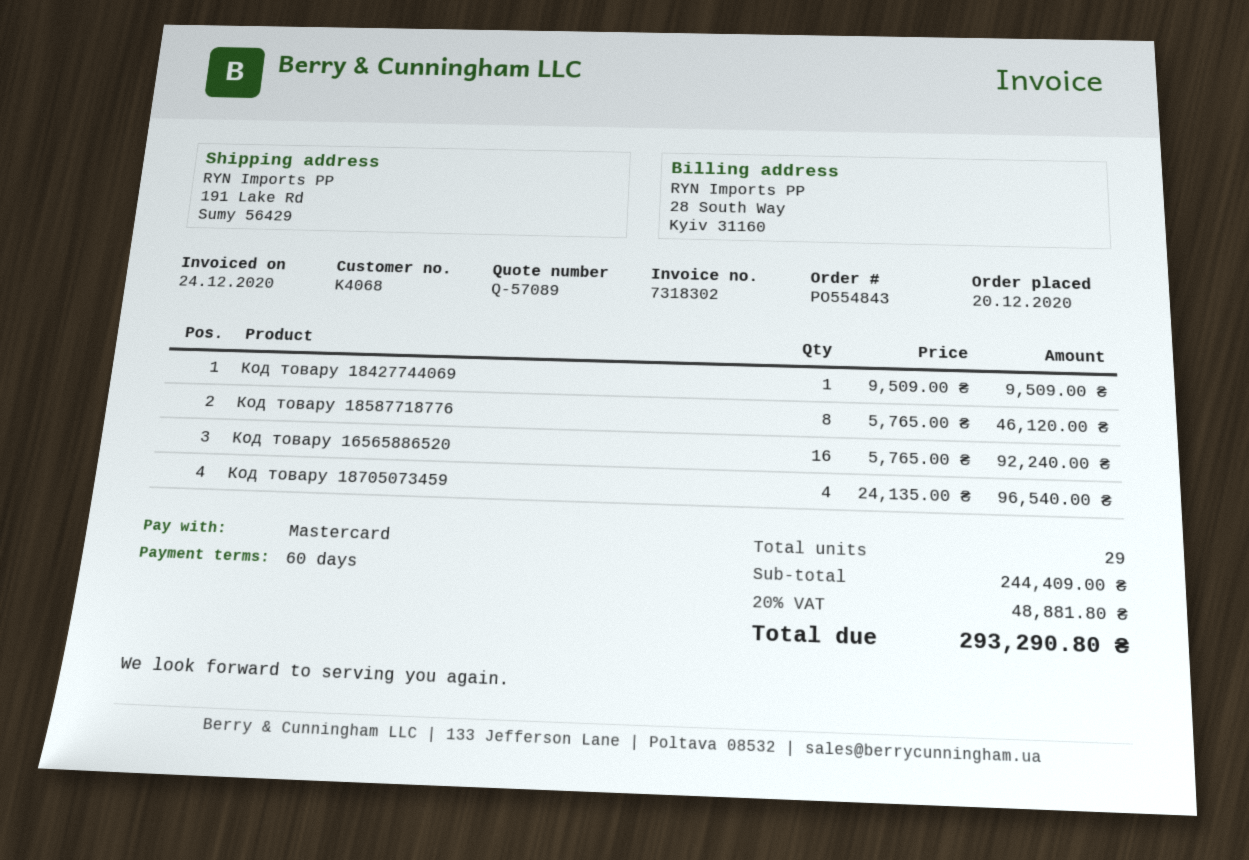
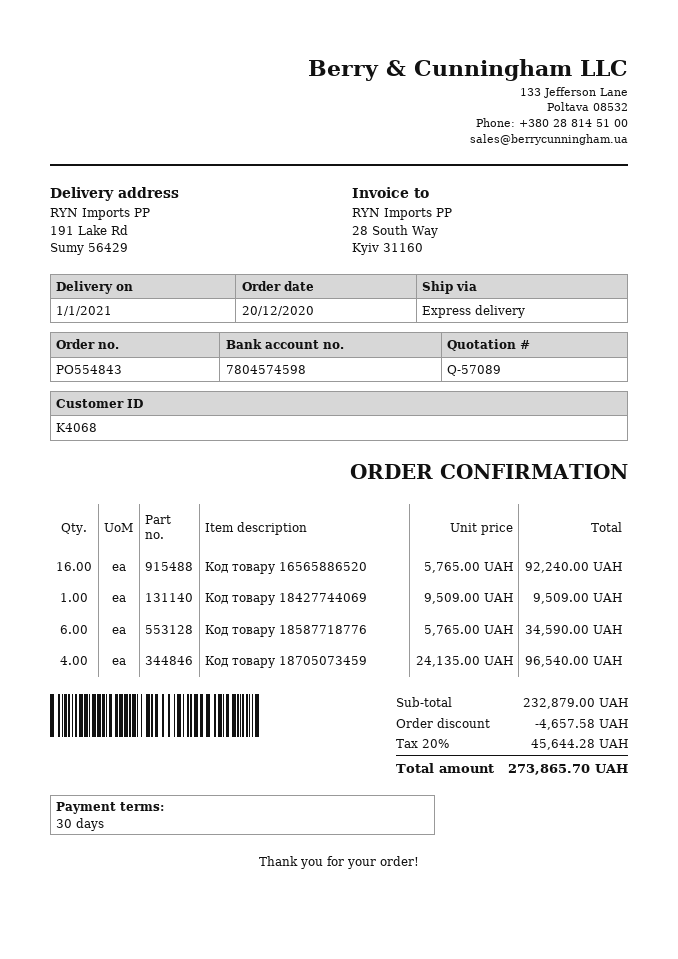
payment terms: 60 days -> 30 days
Код товару 18587718776: 8 x 5765.00 = 46120.00 -> 6 x 5765.00 = 34590.00
subtotal: 244409.00 -> 232879.00
discount: none -> 4657.58
tax: 20% = 48881.80 -> 20% = 45644.28
total: 293290.80 -> 273865.70

